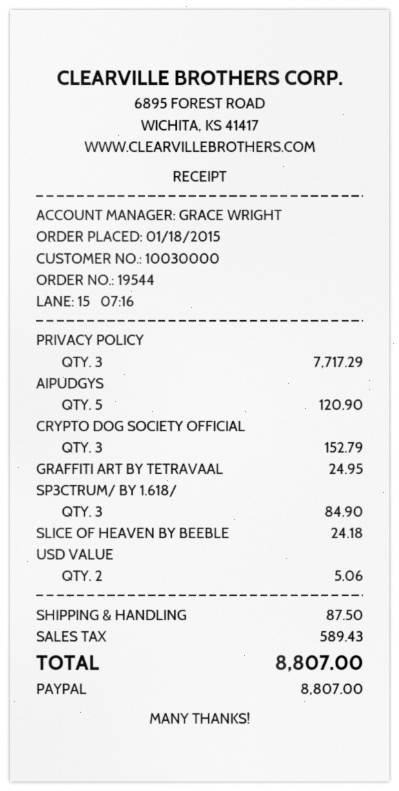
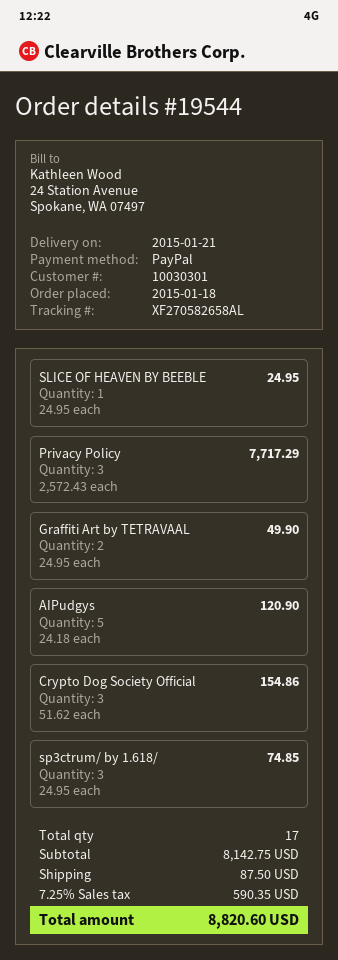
customer number: 10030000 -> 10030301
CRYPTO DOG SOCIETY OFFICIAL: 3 for 152.79 -> 3 for 154.86
GRAFFITI ART BY TETRAVAAL: 1 for 24.95 -> 2 for 49.90
SP3CTRUM/ BY 1.618/: 3 for 84.90 -> 3 for 74.85
SLICE OF HEAVEN BY BEEBLE: 1 for 24.18 -> 1 for 24.95
USD VALUE: 2 for 5.06 -> none
tax: 589.43 -> 590.35
total: 8807.00 -> 8820.60

